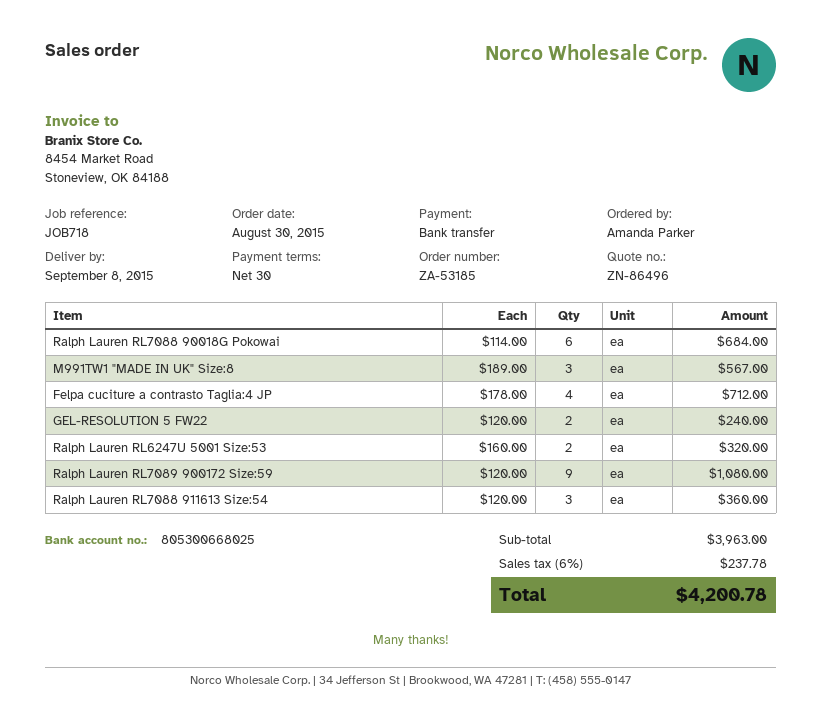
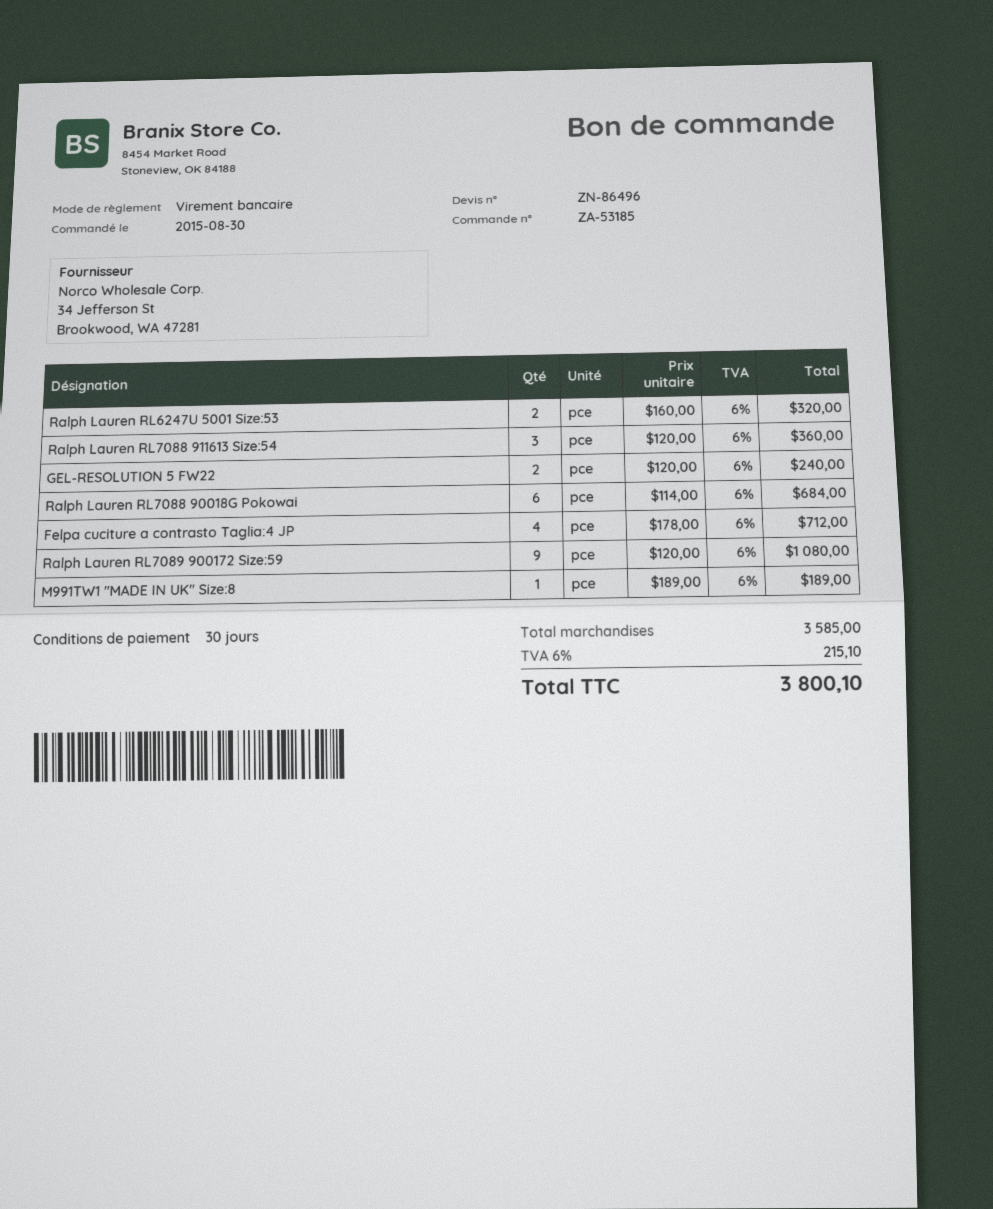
M991TW1 "MADE IN UK" Size:8: 3 x 189.00 = 567.00 -> 1 x 189.00 = 189.00
subtotal: 3963.00 -> 3585.00
tax: 6% = 237.78 -> 6% = 215.10
total: 4200.78 -> 3800.10

